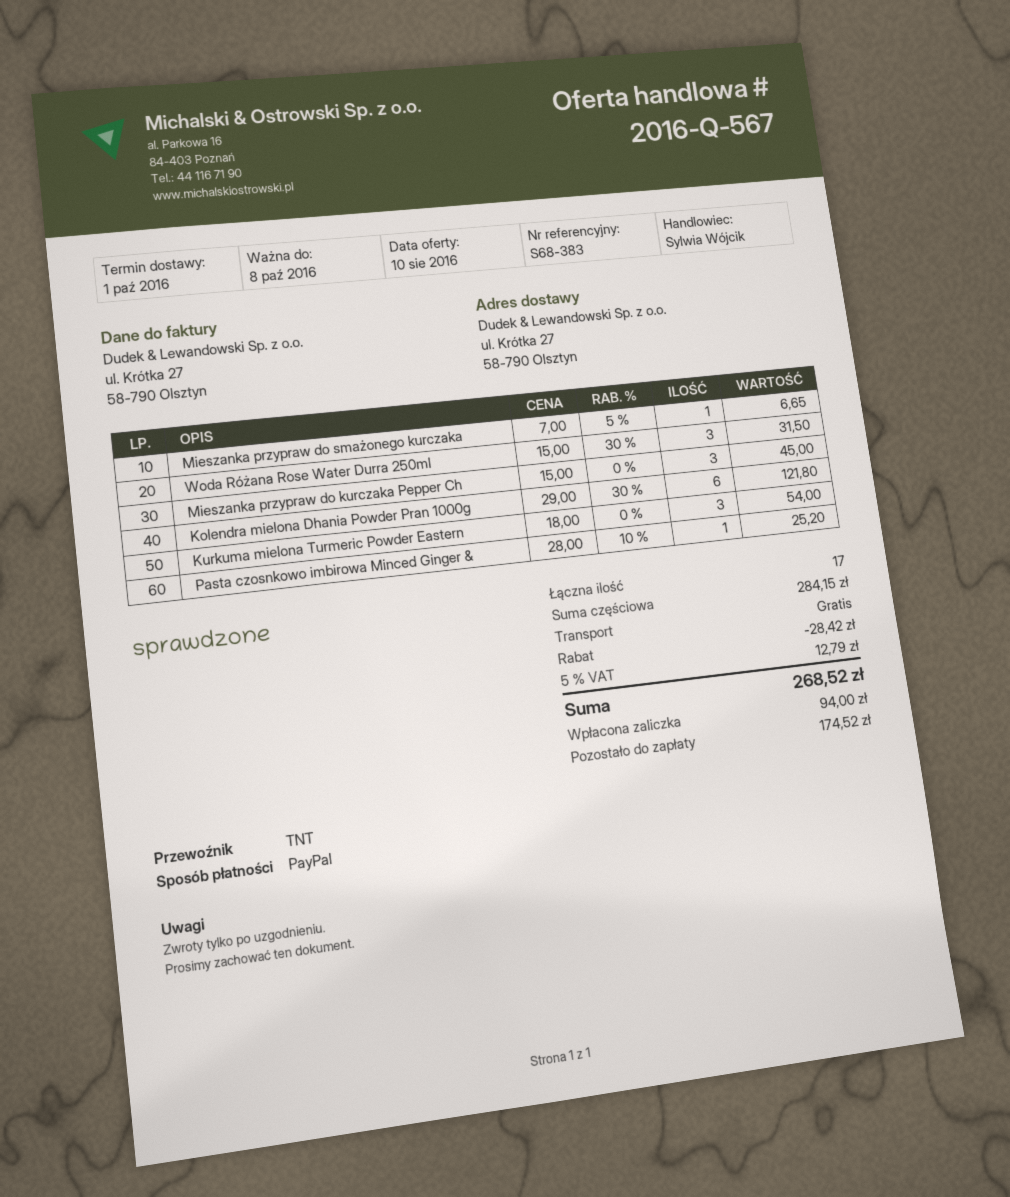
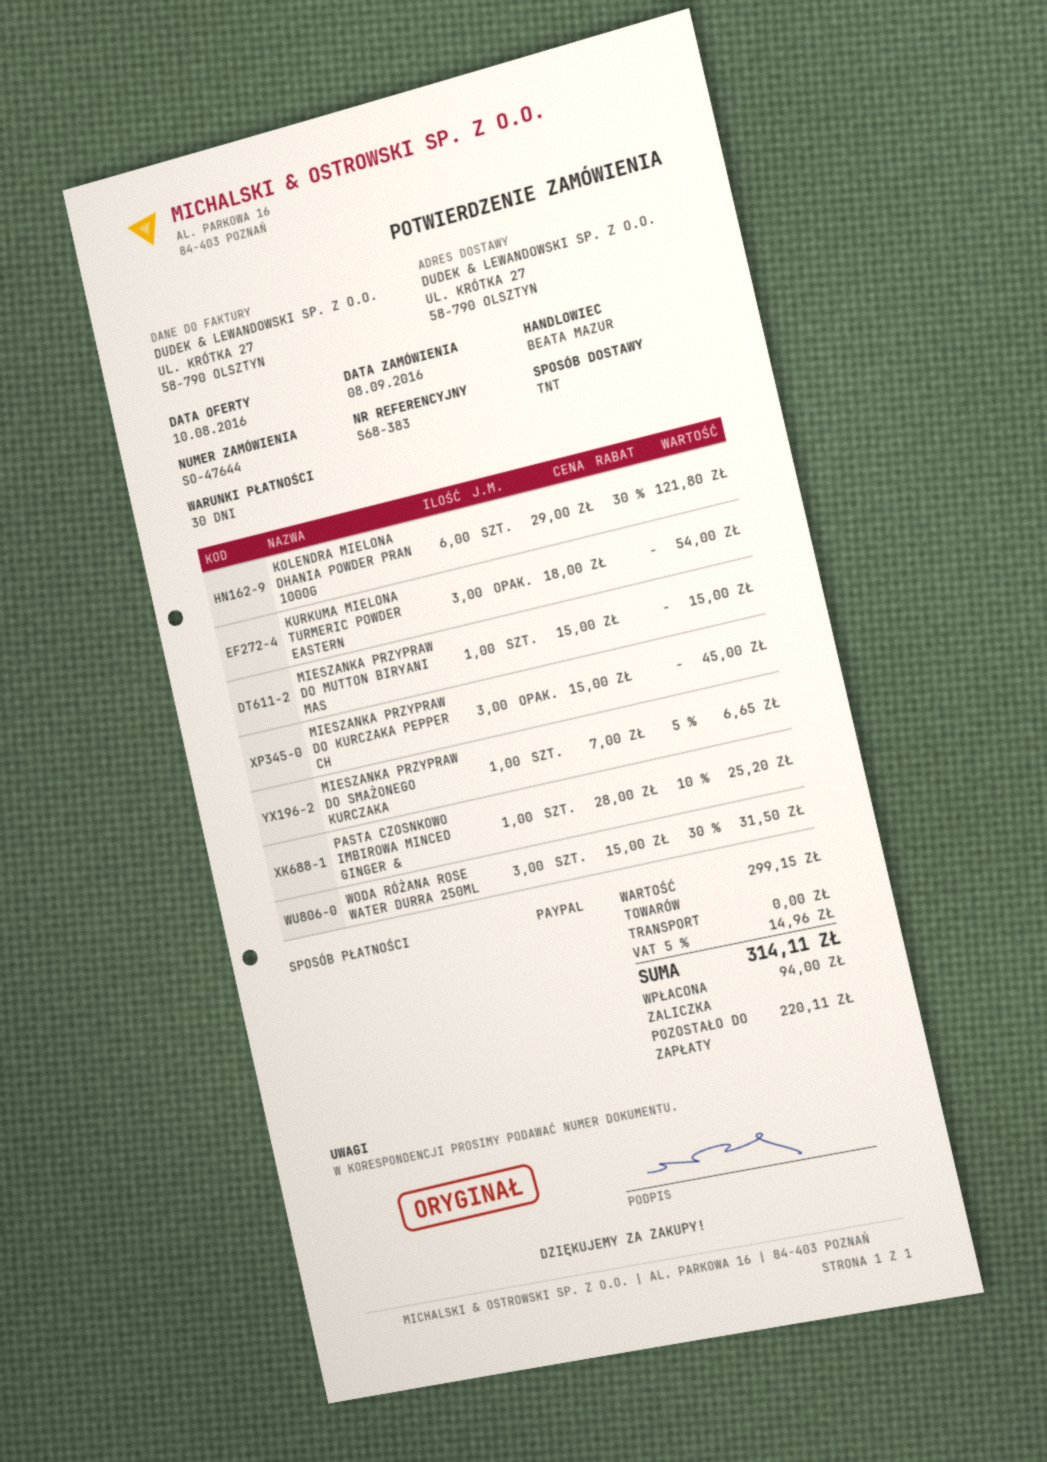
sales rep: Sylwia Wójcik -> BEATA MAZUR
MIESZANKA PRZYPRAW DO MUTTON BIRYANI MAS: none -> 1 x 15.00 = 15.00
subtotal: 284.15 -> 299.15
discount: 28.42 -> none
tax: 5% = 12.79 -> 5% = 14.96
total: 268.52 -> 314.11
balance: 174.52 -> 220.11

